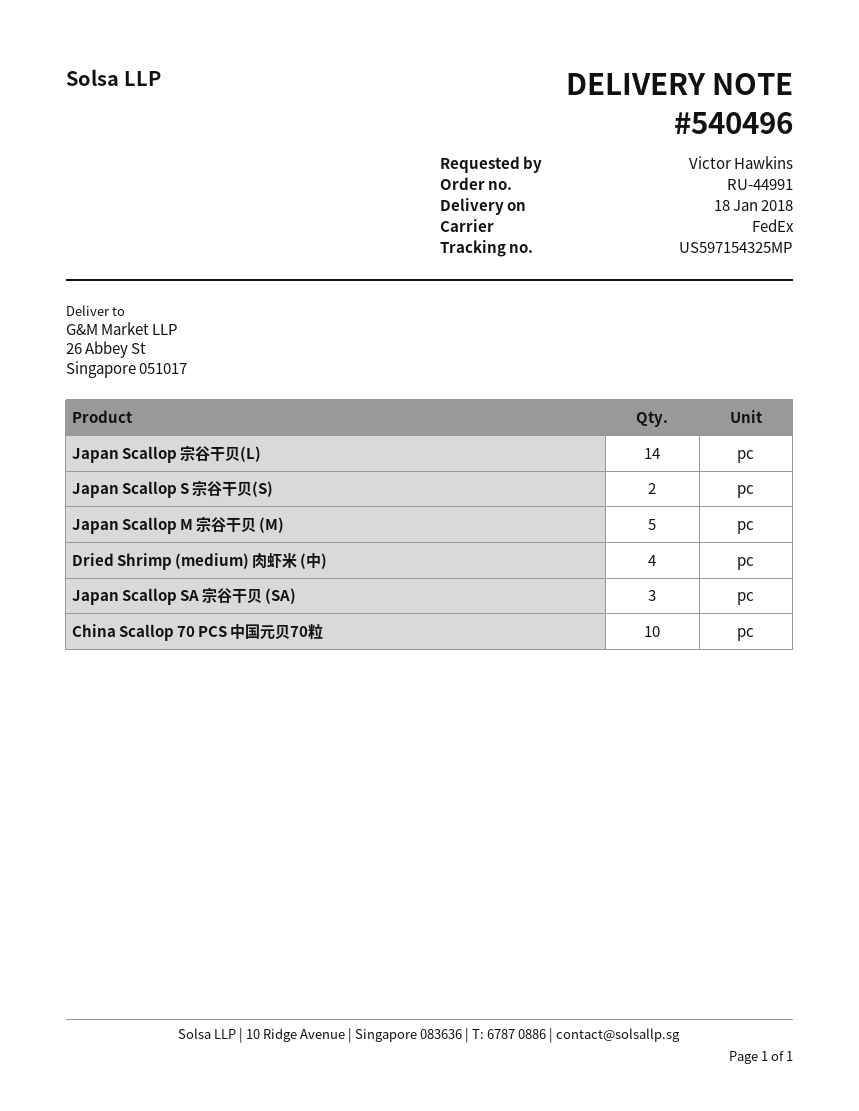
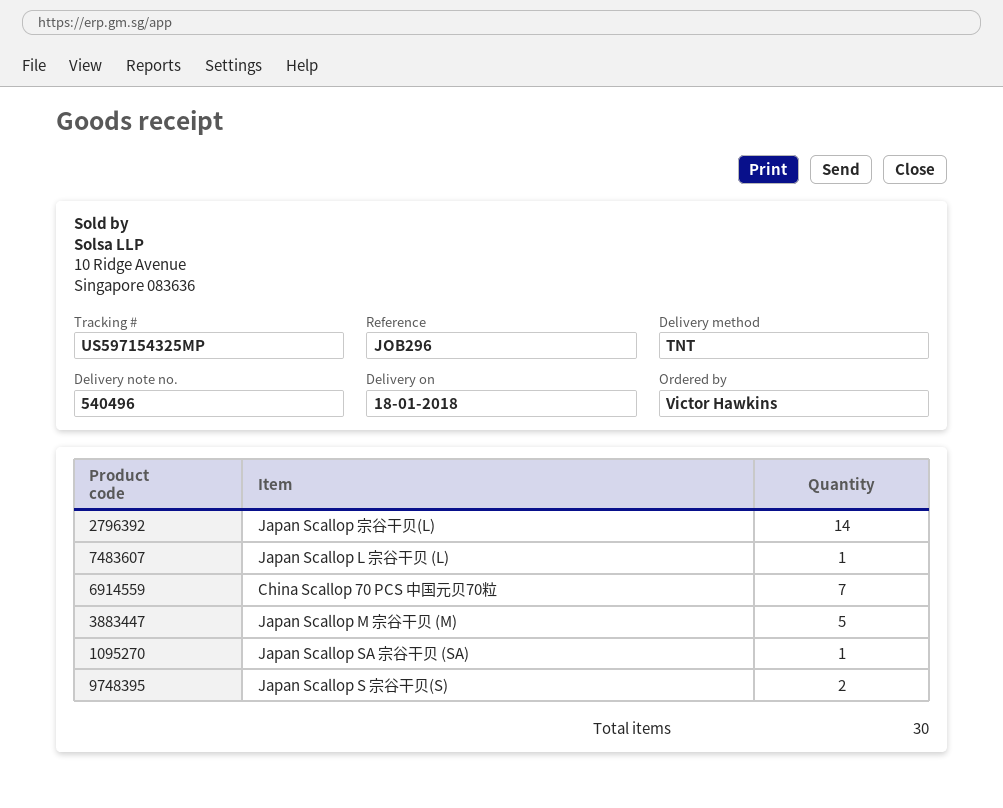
shipping method: FedEx -> TNT
Dried Shrimp (medium) 肉虾米 (中): 4 -> none
Japan Scallop SA 宗谷干贝 (SA): 3 -> 1
China Scallop 70 PCS 中国元贝70粒: 10 -> 7
Japan Scallop L 宗谷干贝 (L): none -> 1

